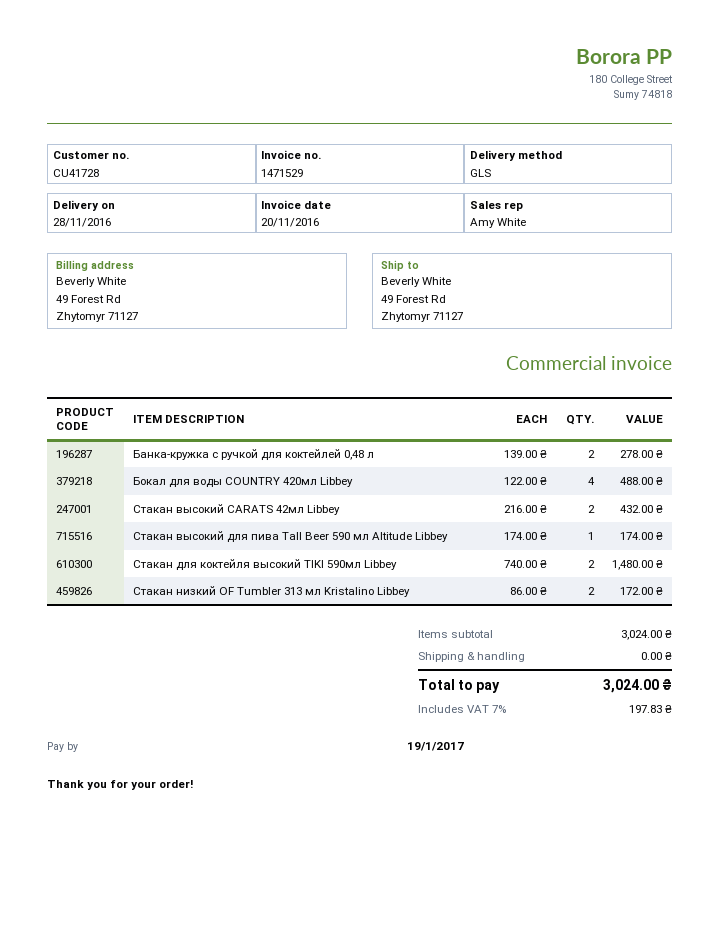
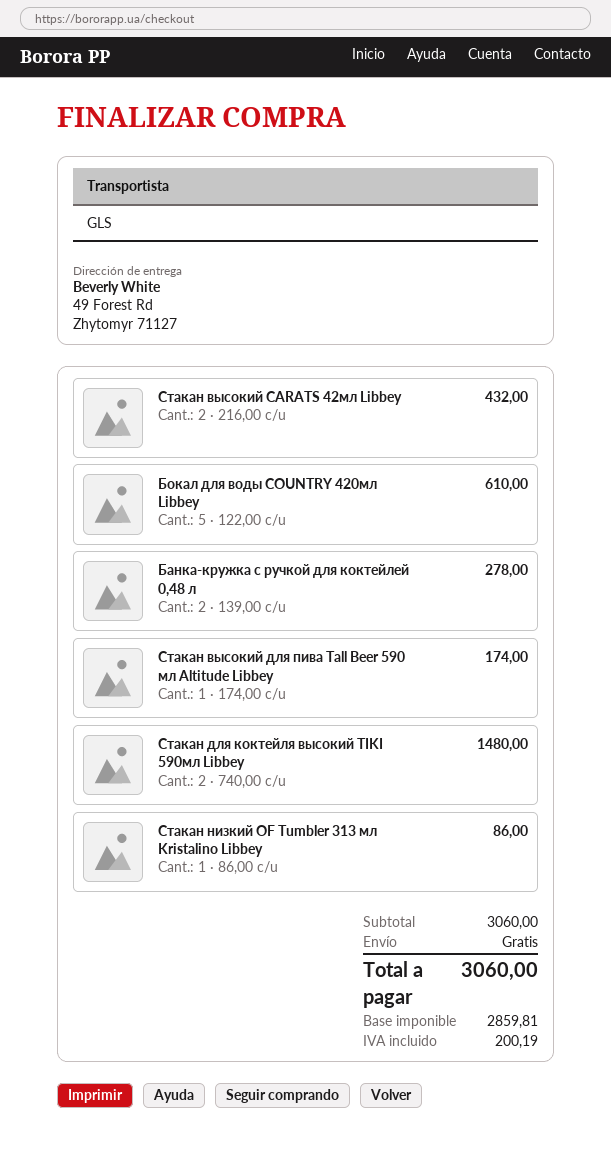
Бокал для воды COUNTRY 420мл Libbey: 4 x 122.00 = 488.00 -> 5 x 122.00 = 610.00
Стакан низкий OF Tumbler 313 мл Kristalino Libbey: 2 x 86.00 = 172.00 -> 1 x 86.00 = 86.00
subtotal: 3024.00 -> 3060.00
tax: 197.83 -> 200.19
total: 3024.00 -> 3060.00

